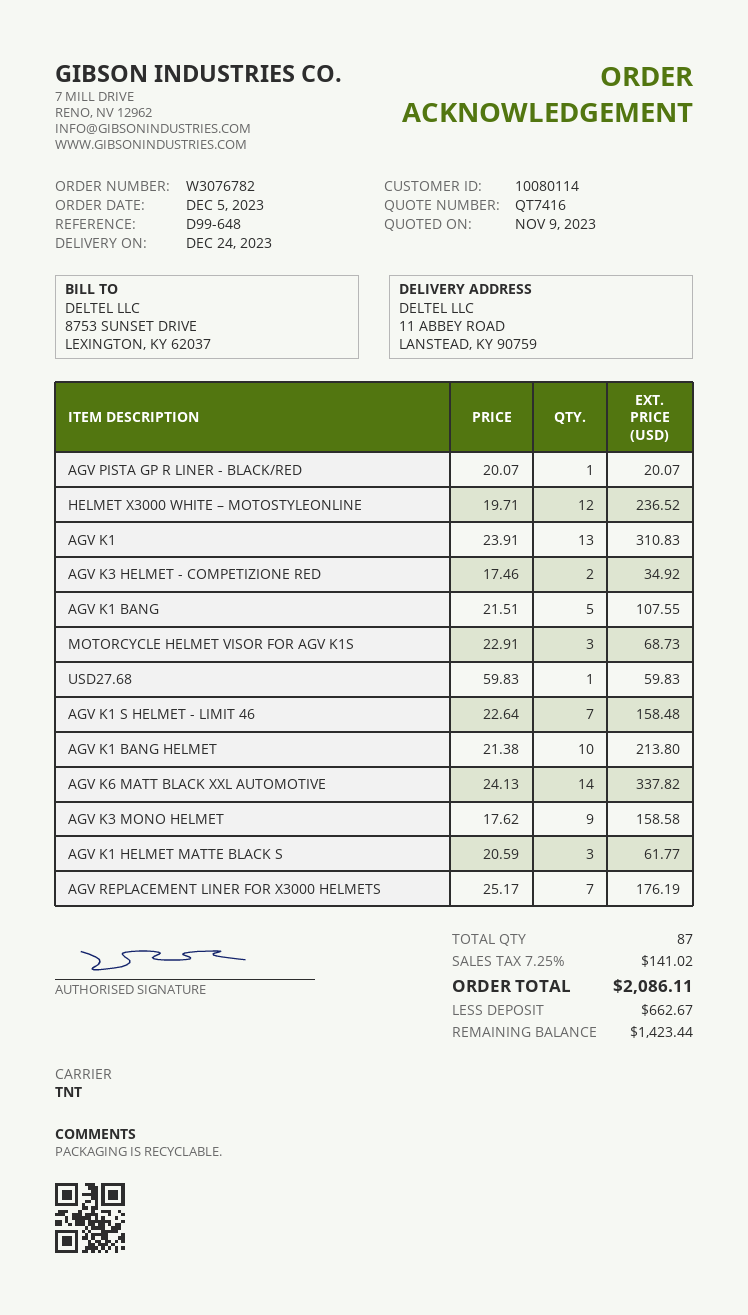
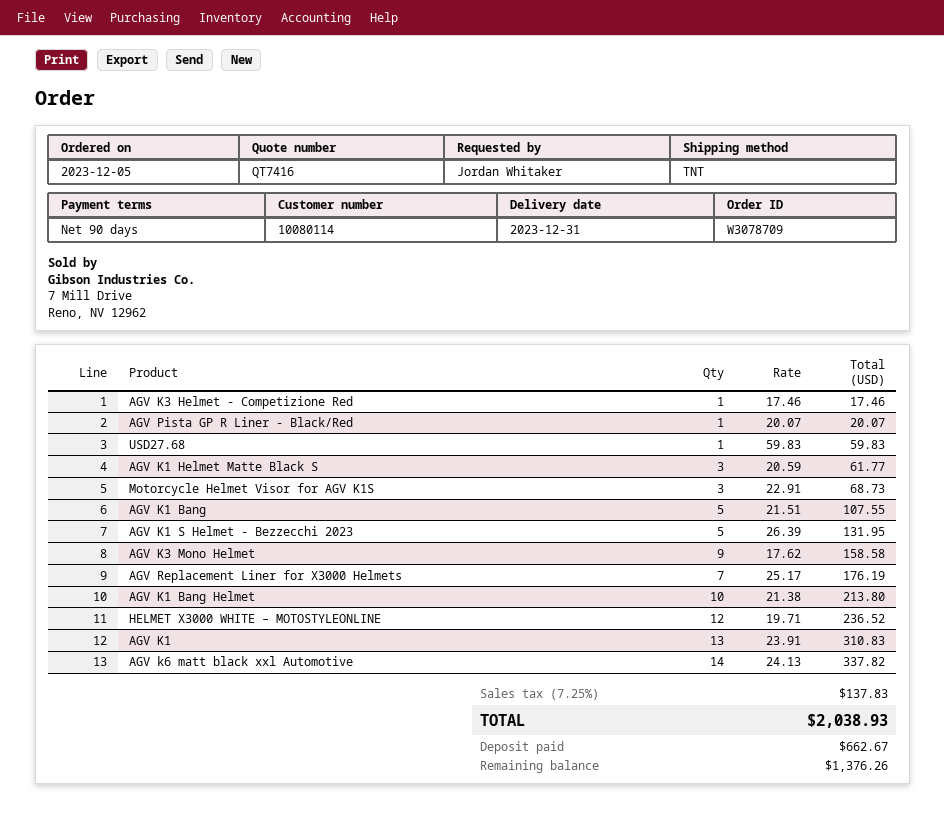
order number: W3076782 -> W3078709
delivery date: 2023-12-24 -> 2023-12-31
AGV K3 HELMET - COMPETIZIONE RED: 2 x 17.46 = 34.92 -> 1 x 17.46 = 17.46
AGV K1 S HELMET - LIMIT 46: 7 x 22.64 = 158.48 -> none
AGV K1 S Helmet - Bezzecchi 2023: none -> 5 x 26.39 = 131.95
tax: 7.25% = 141.02 -> 7.25% = 137.83
total: 2086.11 -> 2038.93
balance: 1423.44 -> 1376.26

